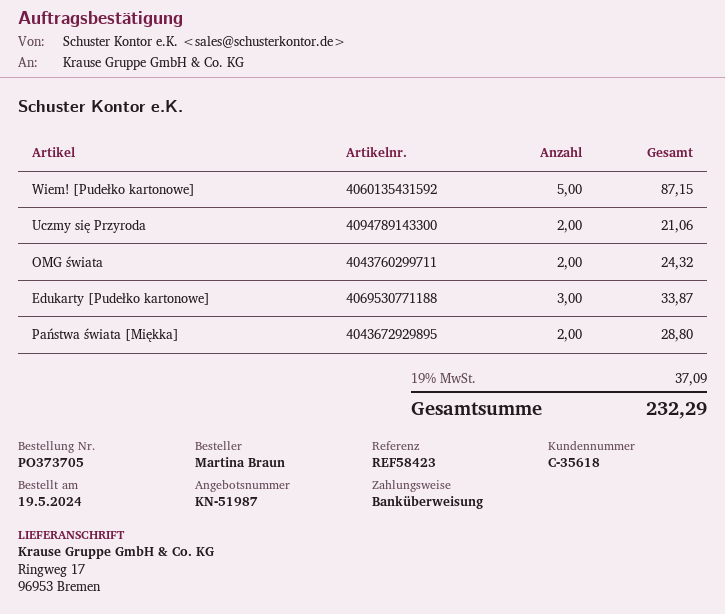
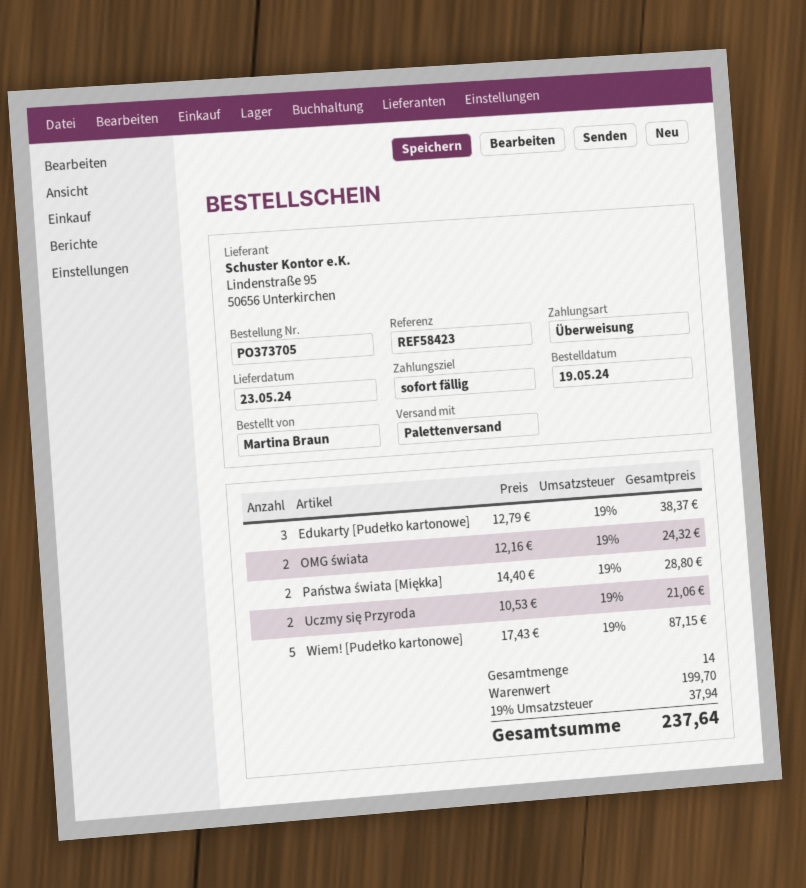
Edukarty [Pudełko kartonowe]: 3 for 33.87 -> 3 for 38.37
tax: 19% = 37.09 -> 19% = 37.94
total: 232.29 -> 237.64

